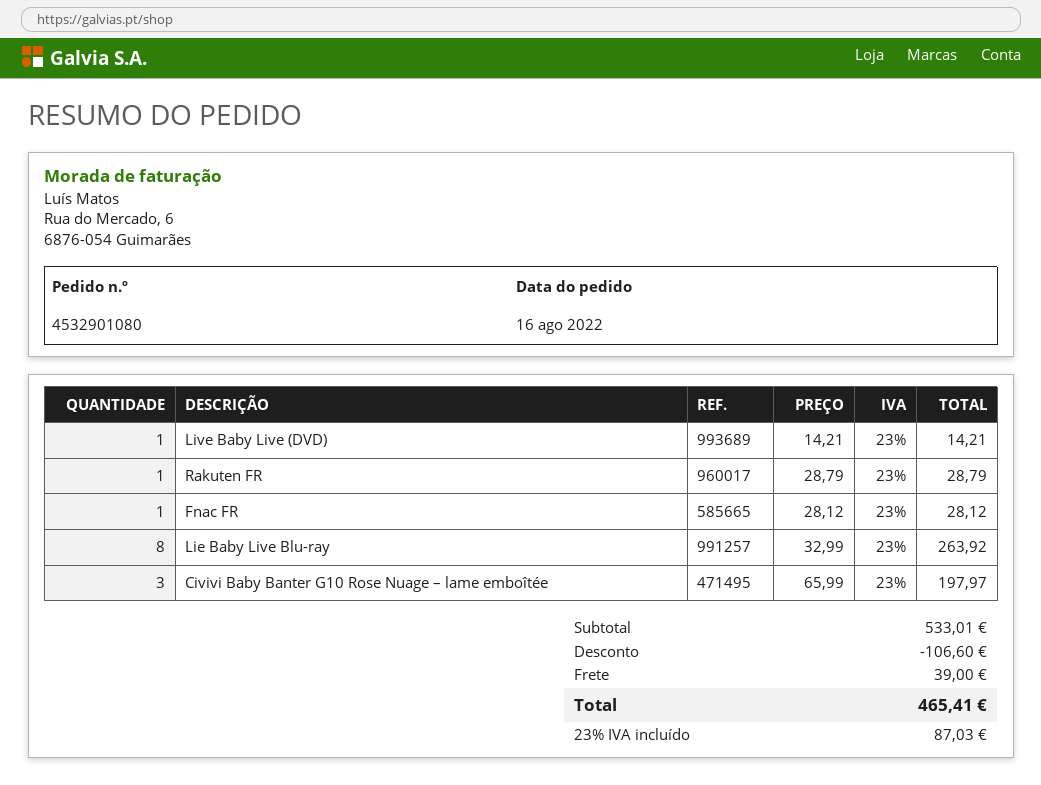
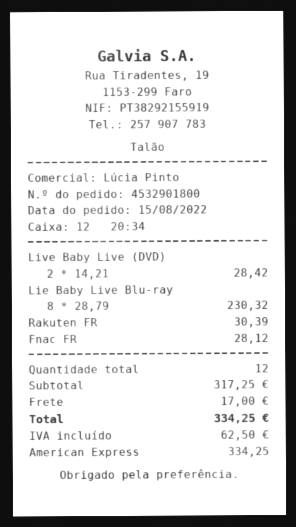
order number: 4532901080 -> 4532901800
order date: 2022-08-16 -> 2022-08-15
Live Baby Live (DVD): 1 x 14.21 = 14.21 -> 2 x 14.21 = 28.42
Rakuten FR: 1 x 28.79 = 28.79 -> 1 x 30.39 = 30.39
Lie Baby Live Blu-ray: 8 x 32.99 = 263.92 -> 8 x 28.79 = 230.32
Civivi Baby Banter G10 Rose Nuage – lame emboîtée: 3 x 65.99 = 197.97 -> none
subtotal: 533.01 -> 317.25
discount: 106.60 -> none
shipping: 39.00 -> 17.00
tax: 87.03 -> 62.50
total: 465.41 -> 334.25

